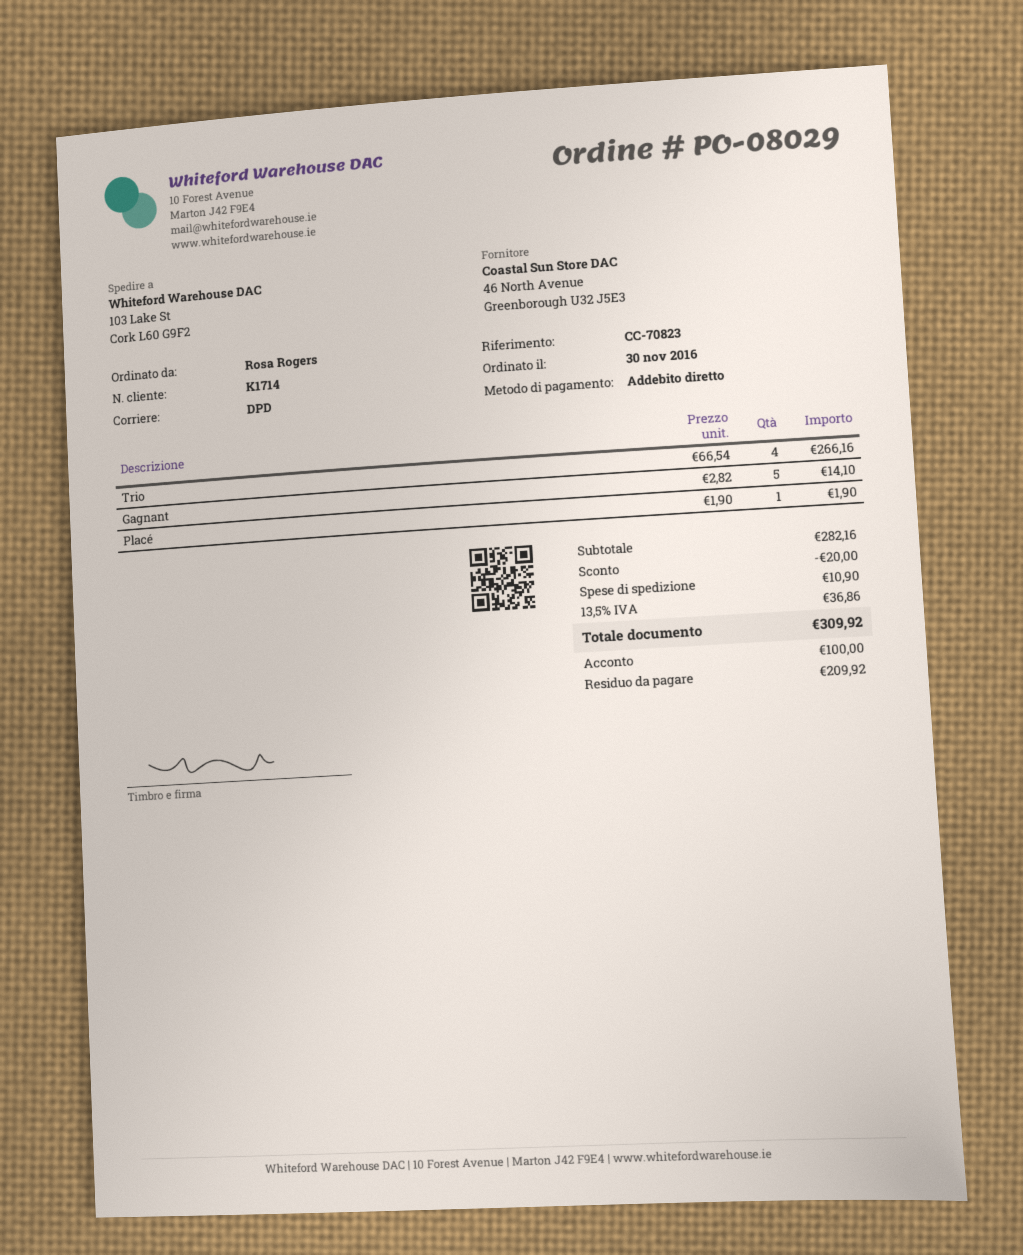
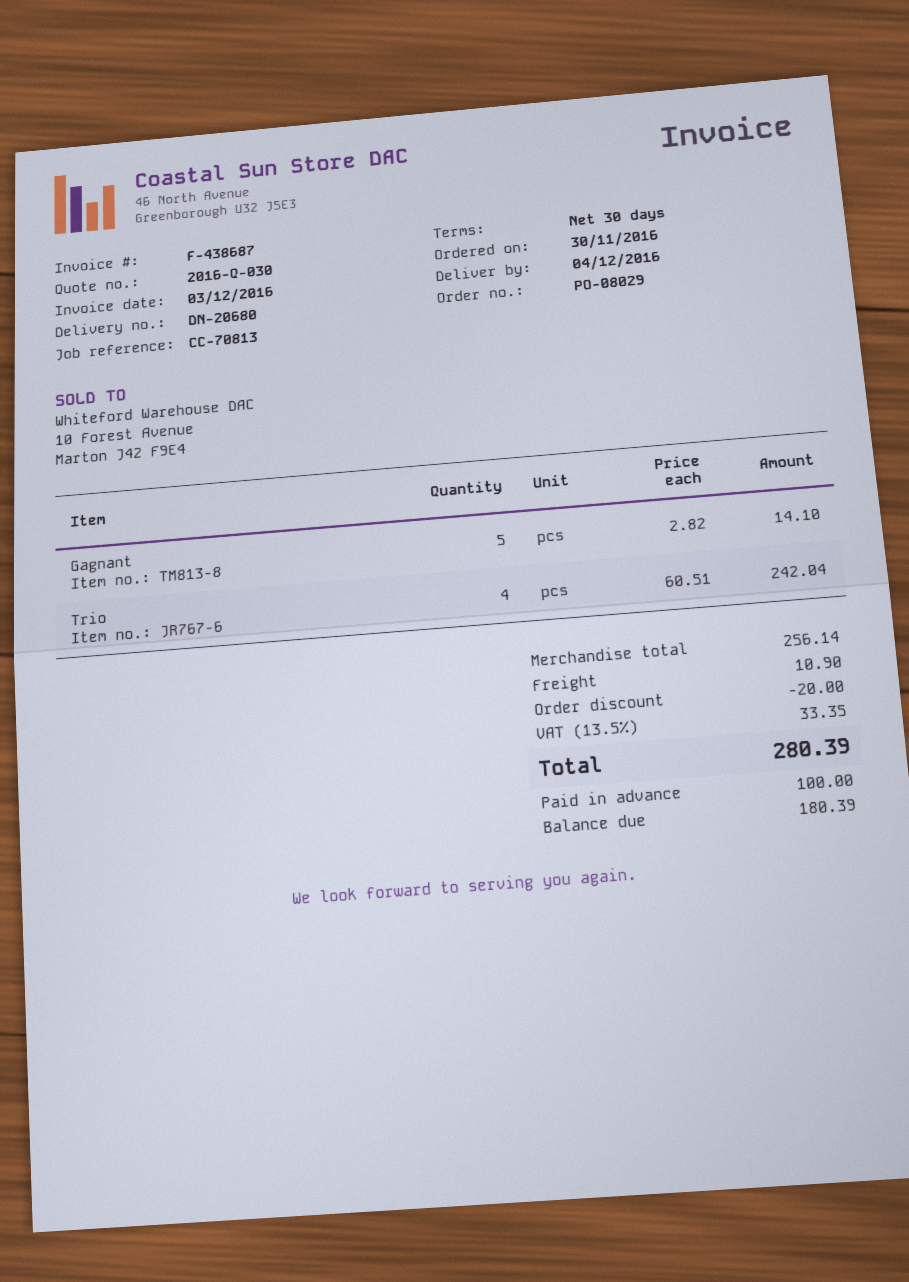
reference: CC-70823 -> CC-70813
Trio: 4 x 66.54 = 266.16 -> 4 x 60.51 = 242.04
Placé: 1 x 1.90 = 1.90 -> none
subtotal: 282.16 -> 256.14
tax: 13.5% = 36.86 -> 13.5% = 33.35
total: 309.92 -> 280.39
balance: 209.92 -> 180.39

